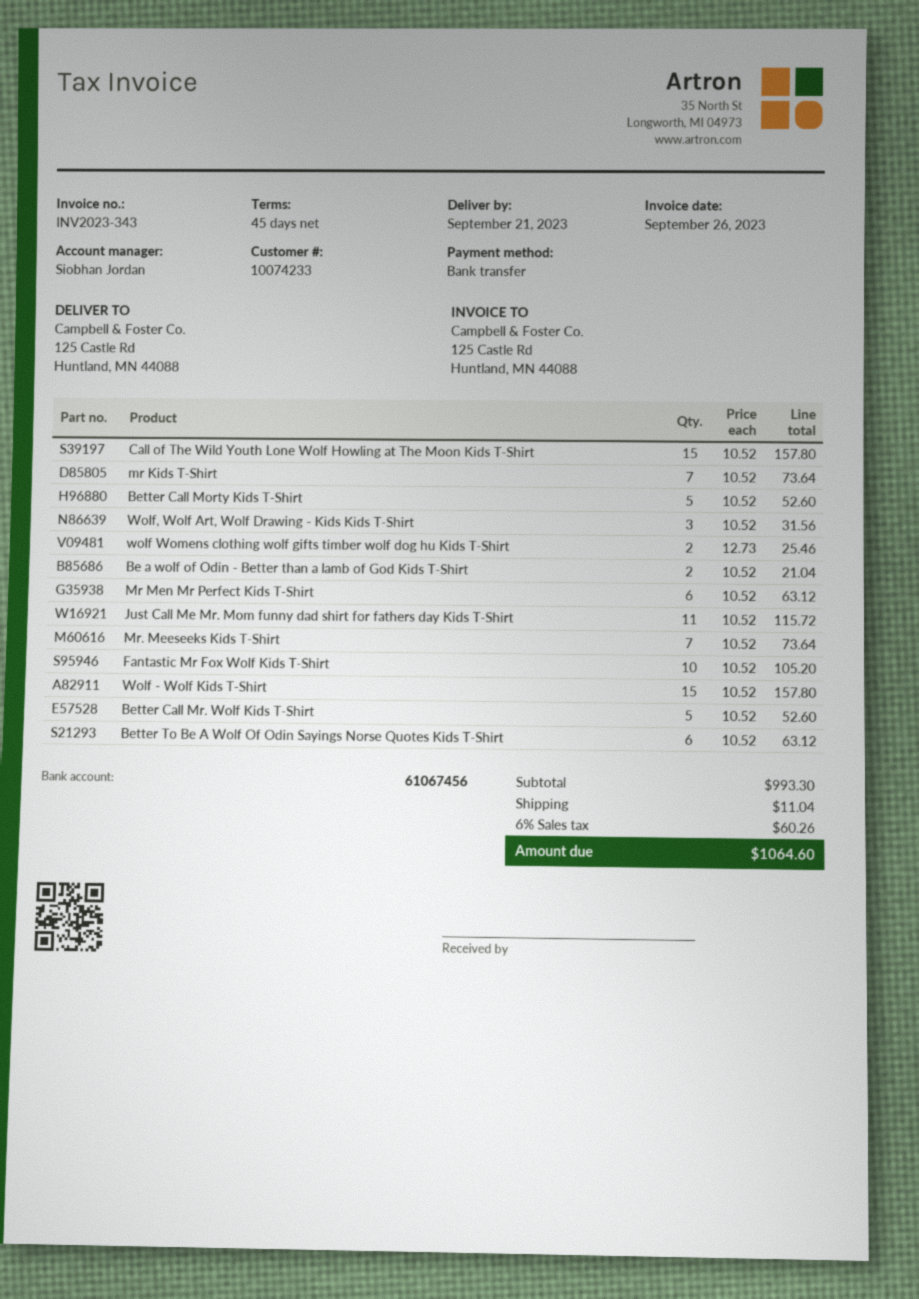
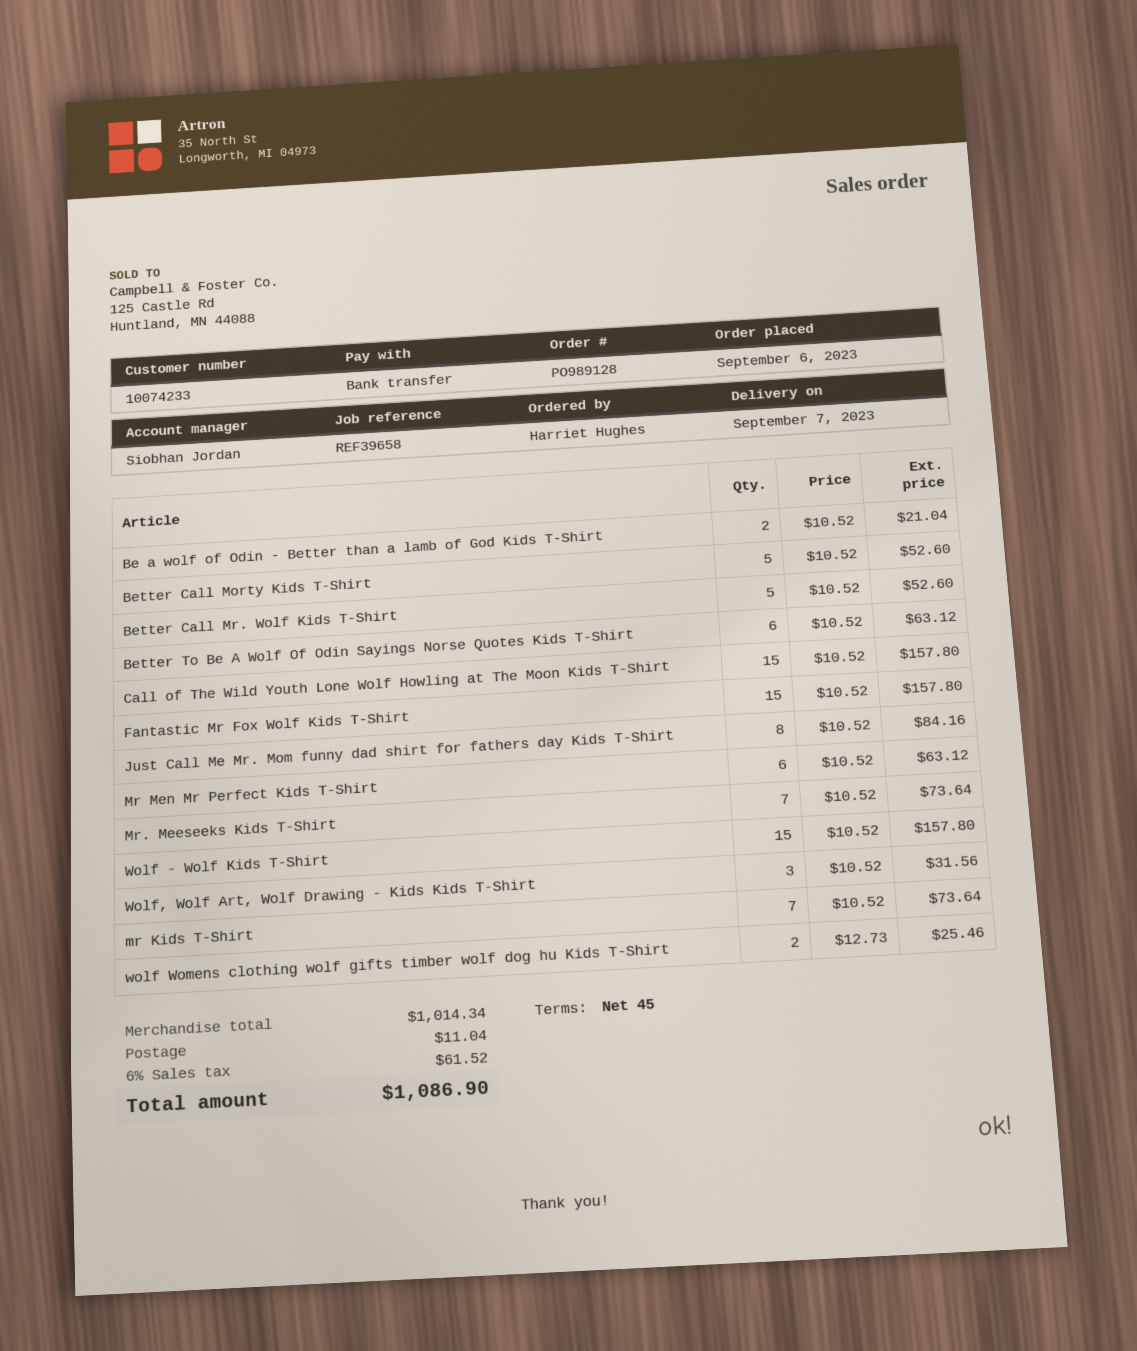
delivery date: 2023-09-21 -> 2023-09-07
Just Call Me Mr. Mom funny dad shirt for fathers day Kids T-Shirt: 11 x 10.52 = 115.72 -> 8 x 10.52 = 84.16
Fantastic Mr Fox Wolf Kids T-Shirt: 10 x 10.52 = 105.20 -> 15 x 10.52 = 157.80
subtotal: 993.30 -> 1014.34
tax: 6% = 60.26 -> 6% = 61.52
total: 1064.60 -> 1086.90

